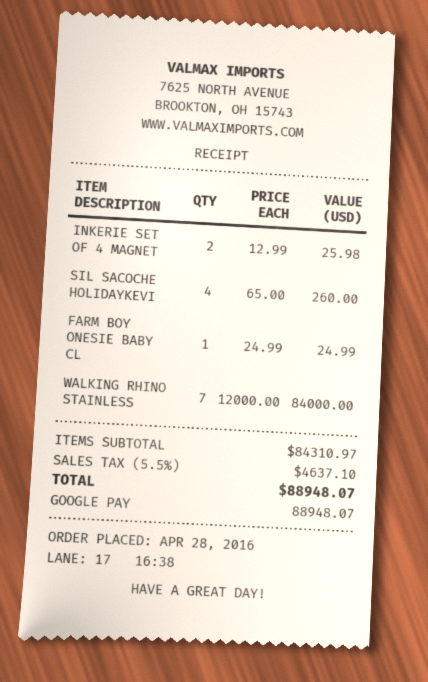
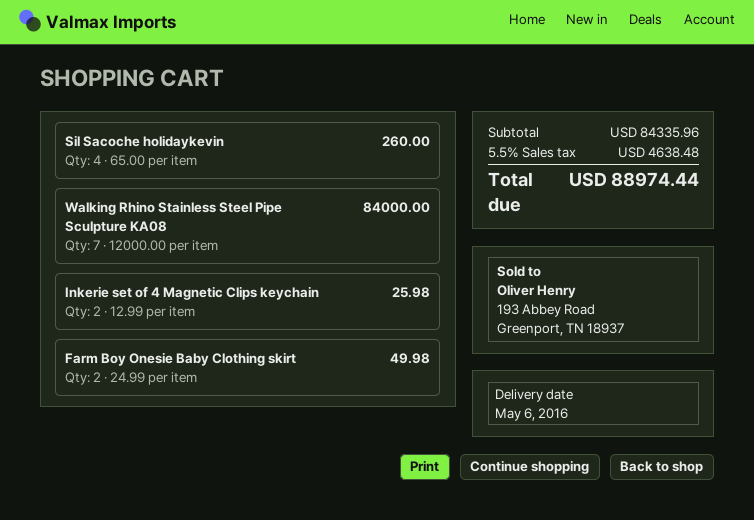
FARM BOY ONESIE BABY CL: 1 x 24.99 = 24.99 -> 2 x 24.99 = 49.98
subtotal: 84310.97 -> 84335.96
tax: 5.5% = 4637.10 -> 5.5% = 4638.48
total: 88948.07 -> 88974.44

